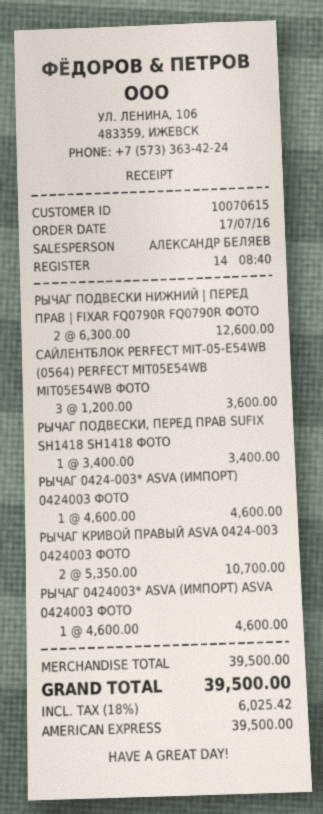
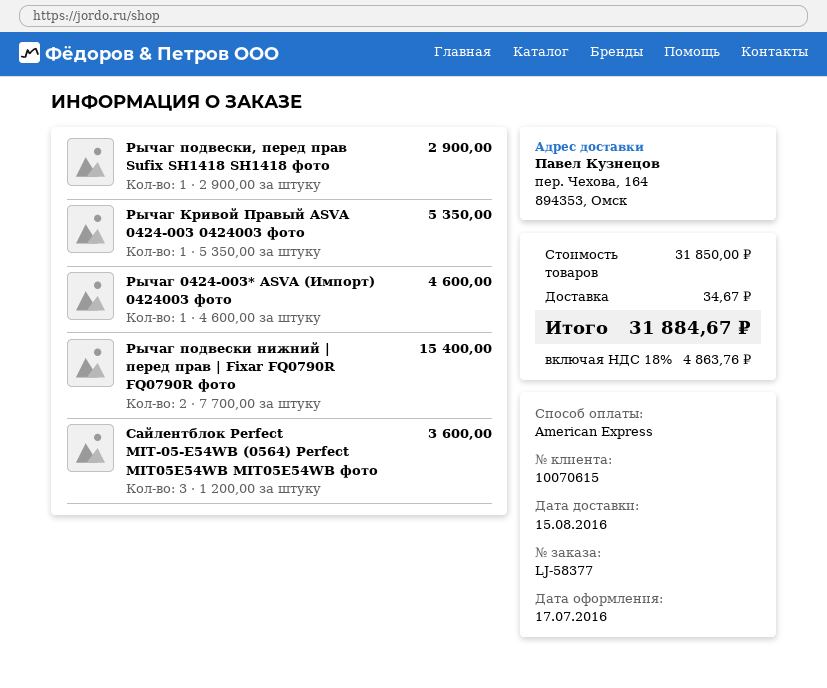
РЫЧАГ ПОДВЕСКИ НИЖНИЙ | ПЕРЕД ПРАВ | FIXAR FQ0790R FQ0790R ФОТО: 2 x 6300.00 = 12600.00 -> 2 x 7700.00 = 15400.00
РЫЧАГ ПОДВЕСКИ, ПЕРЕД ПРАВ SUFIX SH1418 SH1418 ФОТО: 1 x 3400.00 = 3400.00 -> 1 x 2900.00 = 2900.00
РЫЧАГ КРИВОЙ ПРАВЫЙ ASVA 0424-003 0424003 ФОТО: 2 x 5350.00 = 10700.00 -> 1 x 5350.00 = 5350.00
РЫЧАГ 0424003* ASVA (ИМПОРТ) ASVA 0424003 ФОТО: 1 x 4600.00 = 4600.00 -> none
subtotal: 39500.00 -> 31850.00
shipping: none -> 34.67
tax: 18% = 6025.42 -> 18% = 4863.76
total: 39500.00 -> 31884.67

